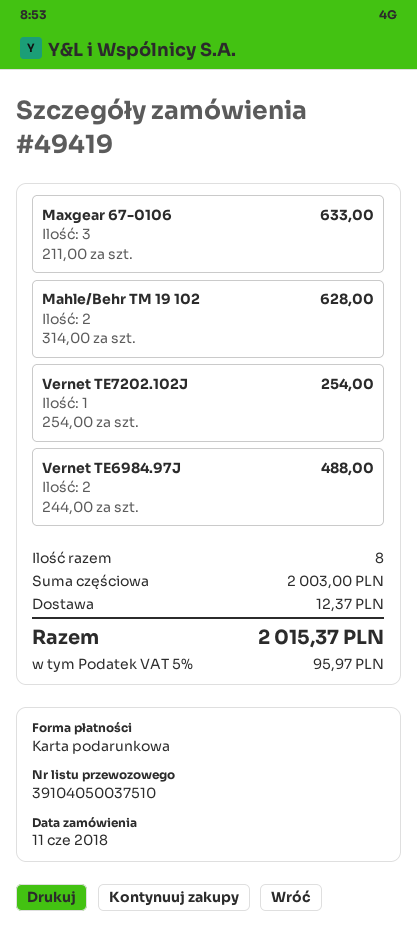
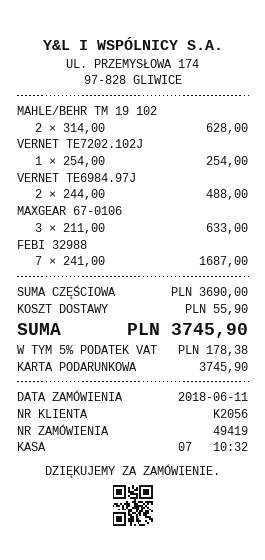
FEBI 32988: none -> 7 x 241.00 = 1687.00
subtotal: 2003.00 -> 3690.00
shipping: 12.37 -> 55.90
tax: 5% = 95.97 -> 5% = 178.38
total: 2015.37 -> 3745.90

